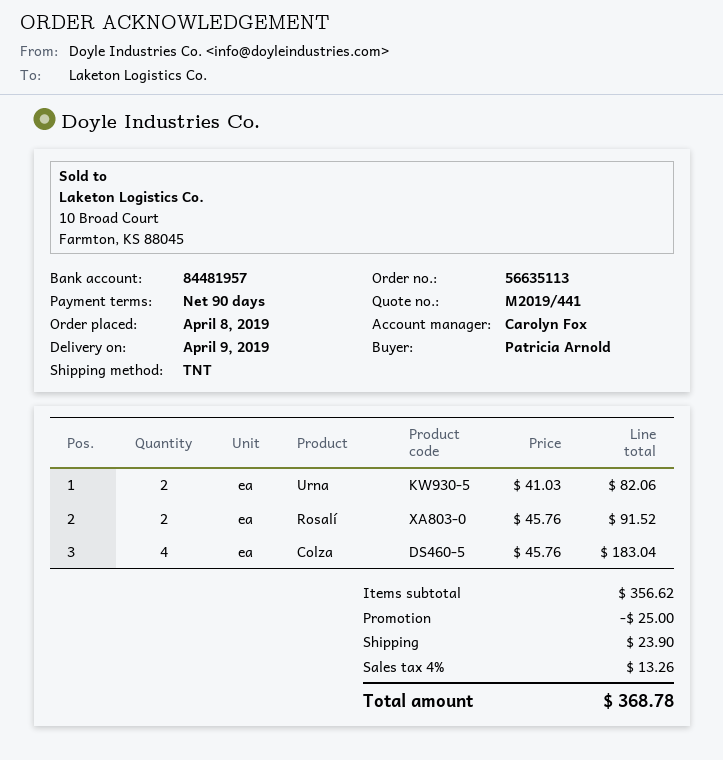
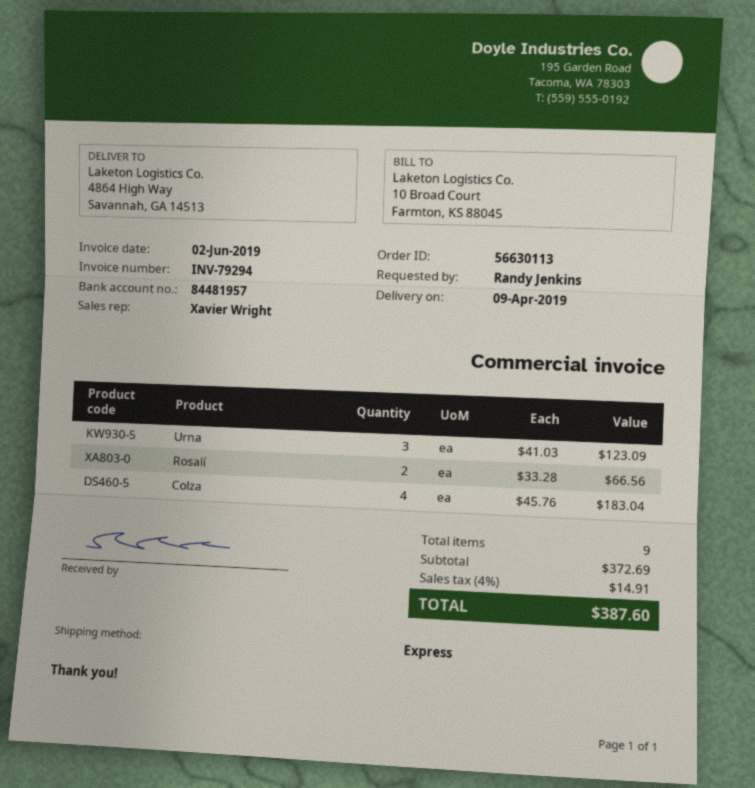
order number: 56635113 -> 56630113
ordered by: Patricia Arnold -> Randy Jenkins
sales rep: Carolyn Fox -> Xavier Wright
shipping method: TNT -> express
Urna: 2 x 41.03 = 82.06 -> 3 x 41.03 = 123.09
Rosalí: 2 x 45.76 = 91.52 -> 2 x 33.28 = 66.56
subtotal: 356.62 -> 372.69
discount: 25.00 -> none
shipping: 23.90 -> none
tax: 4% = 13.26 -> 4% = 14.91
total: 368.78 -> 387.60

